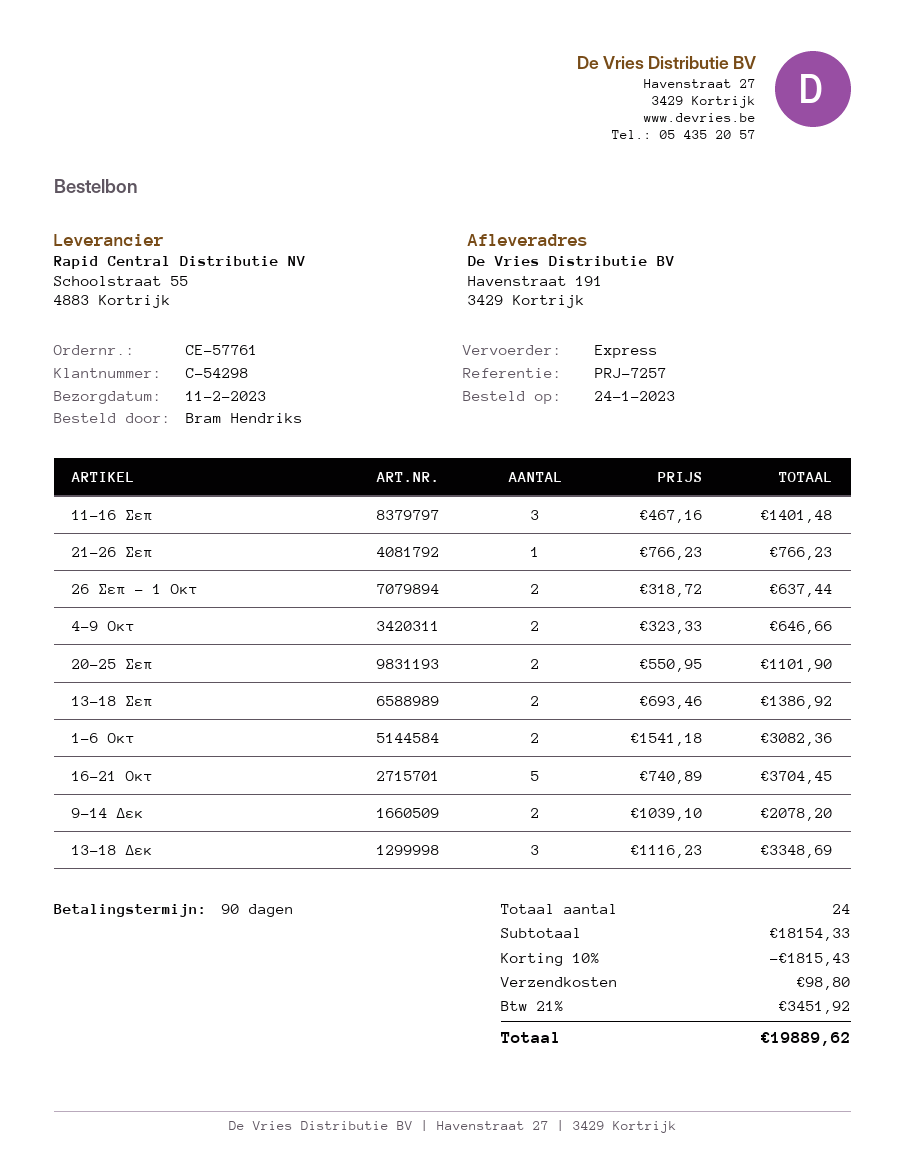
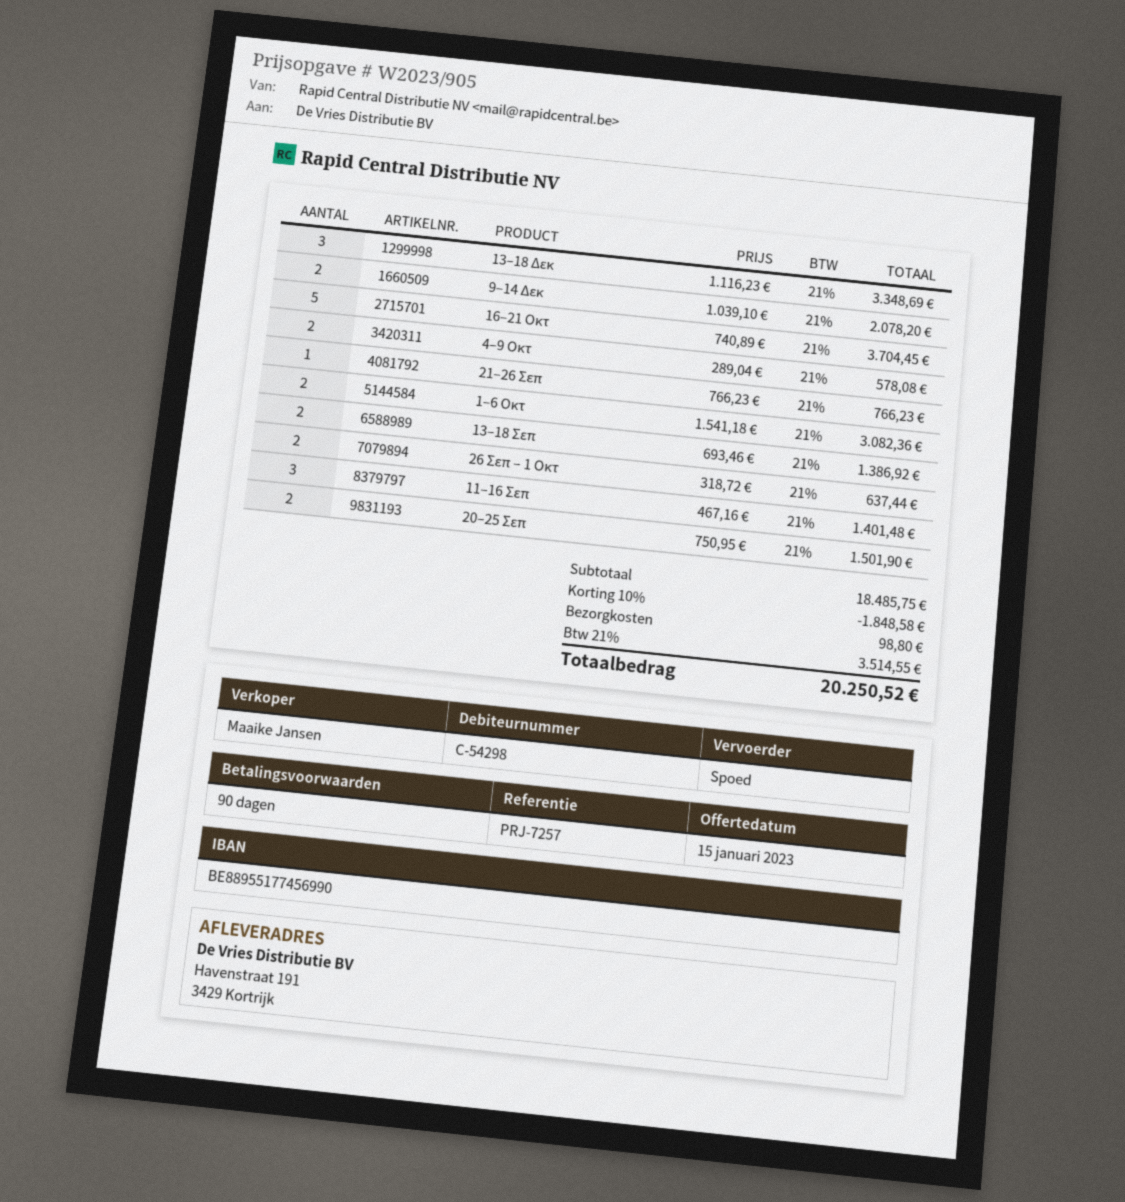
4–9 Οκτ: 2 x 323.33 = 646.66 -> 2 x 289.04 = 578.08
20–25 Σεπ: 2 x 550.95 = 1101.90 -> 2 x 750.95 = 1501.90
subtotal: 18154.33 -> 18485.75
discount: 10% = 1815.43 -> 10% = 1848.58
tax: 21% = 3451.92 -> 21% = 3514.55
total: 19889.62 -> 20250.52

